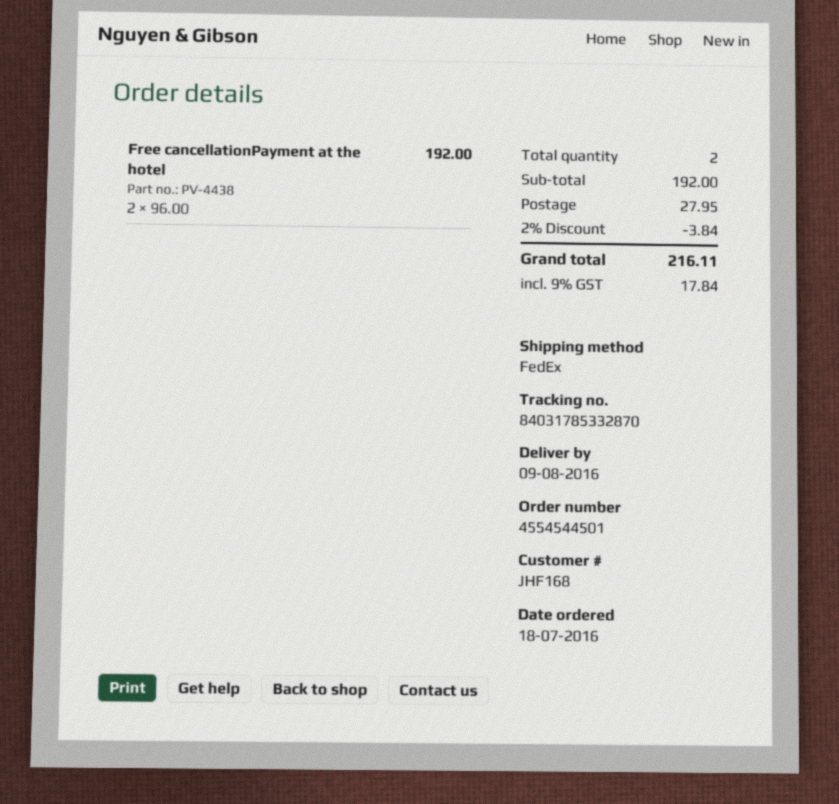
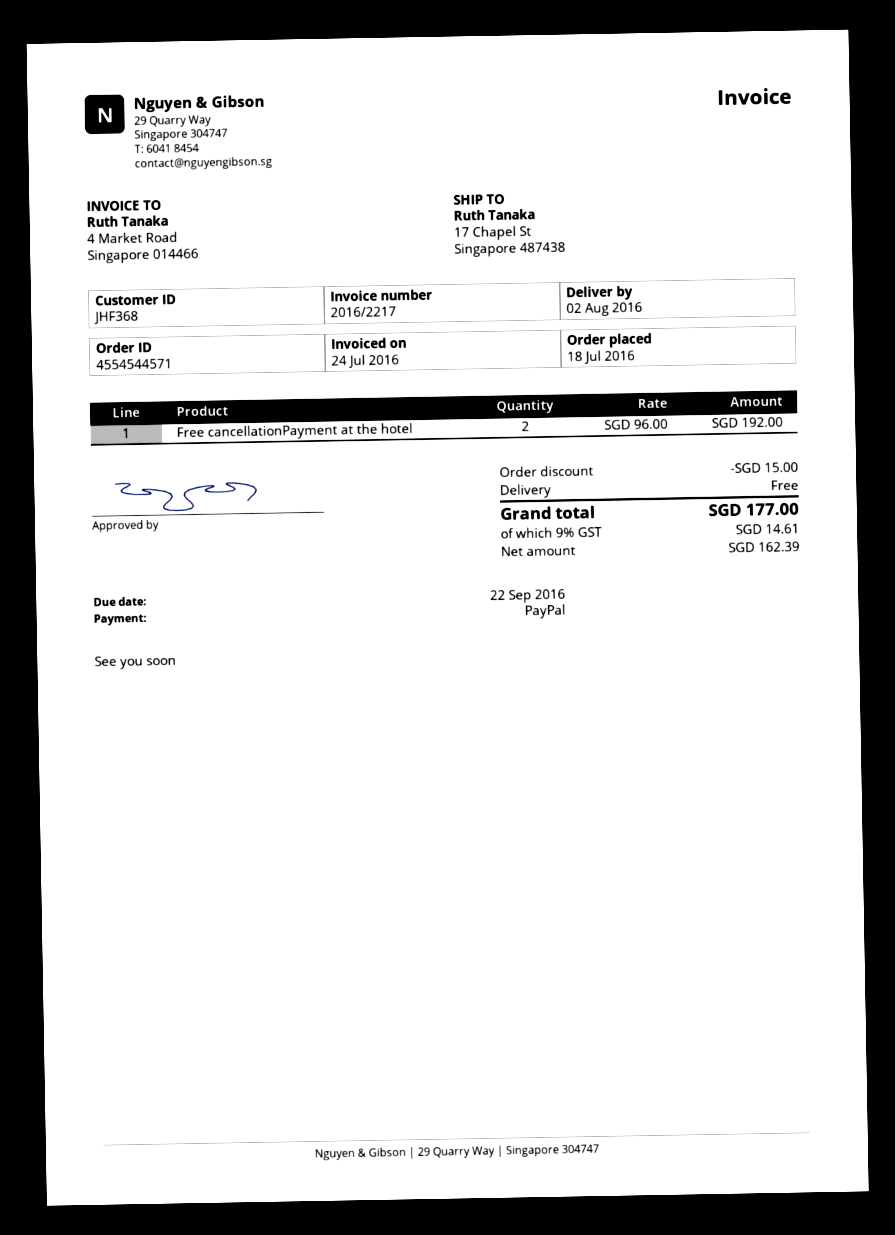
order number: 4554544501 -> 4554544571
delivery date: 2016-08-09 -> 2016-08-02
customer number: JHF168 -> JHF368
discount: 3.84 -> 15.00
shipping: 27.95 -> 0.00
tax: 9% = 17.84 -> 9% = 14.61
total: 216.11 -> 177.00

